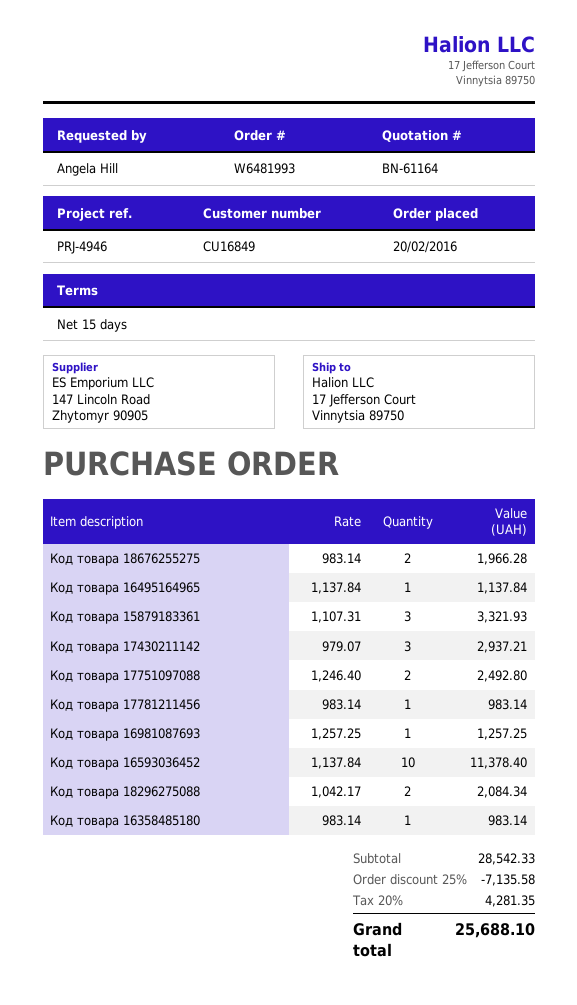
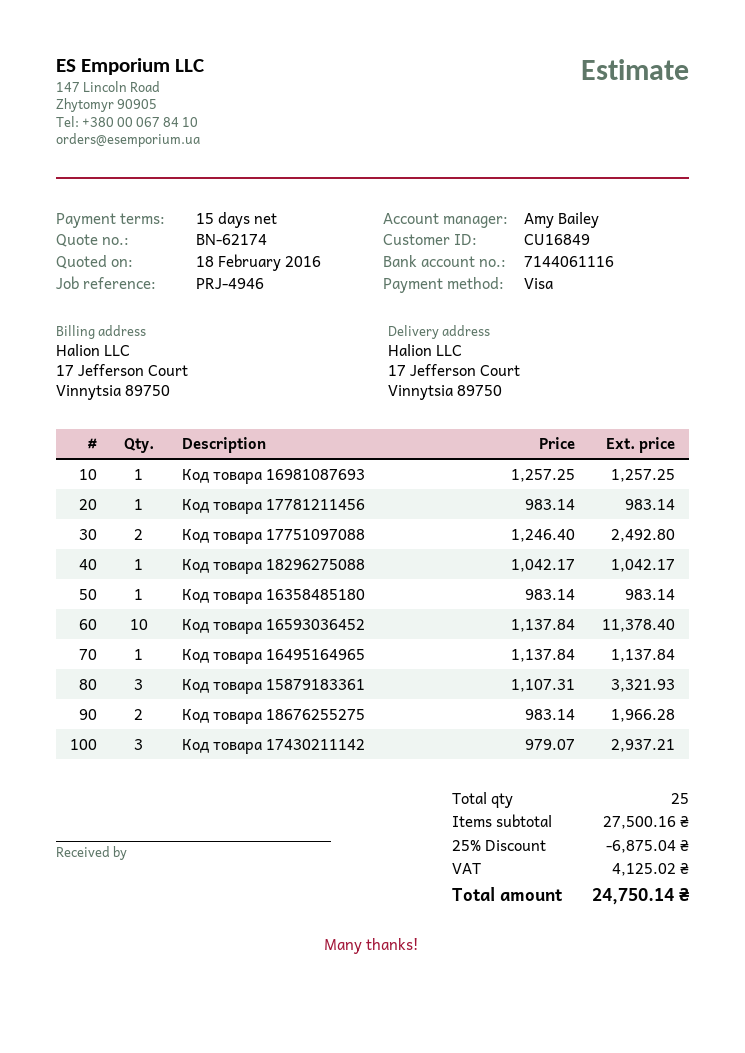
quote number: BN-61164 -> BN-62174
Код товара 18296275088: 2 x 1042.17 = 2084.34 -> 1 x 1042.17 = 1042.17
subtotal: 28542.33 -> 27500.16
discount: 25% = 7135.58 -> 25% = 6875.04
tax: 4281.35 -> 4125.02
total: 25688.10 -> 24750.14

